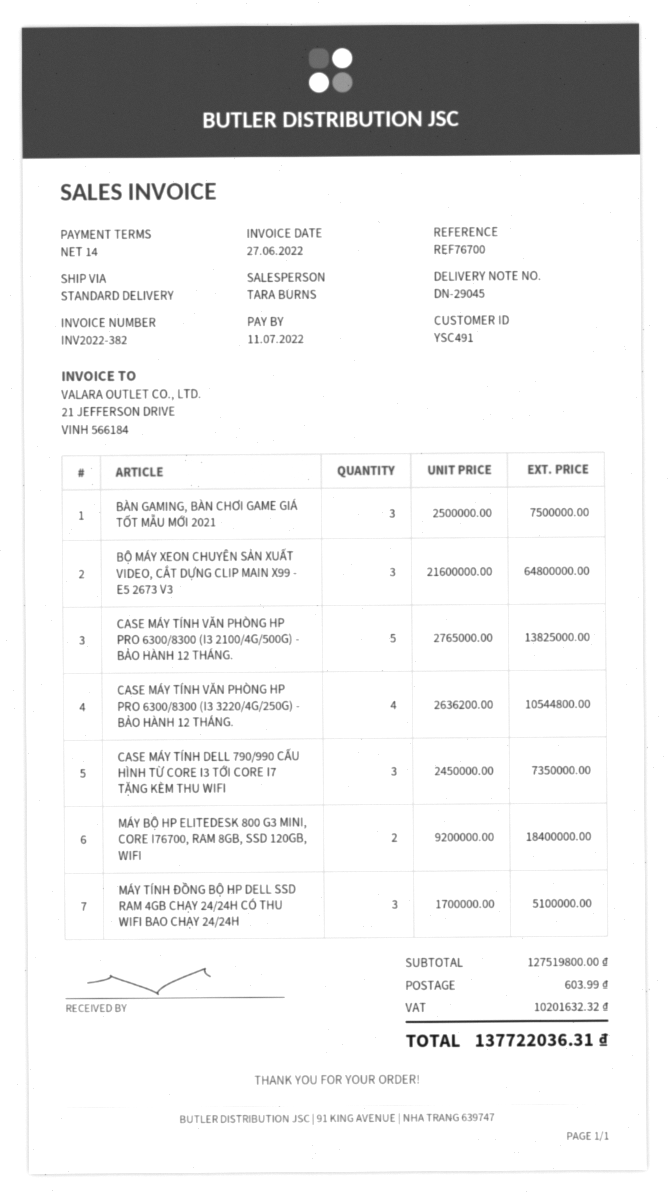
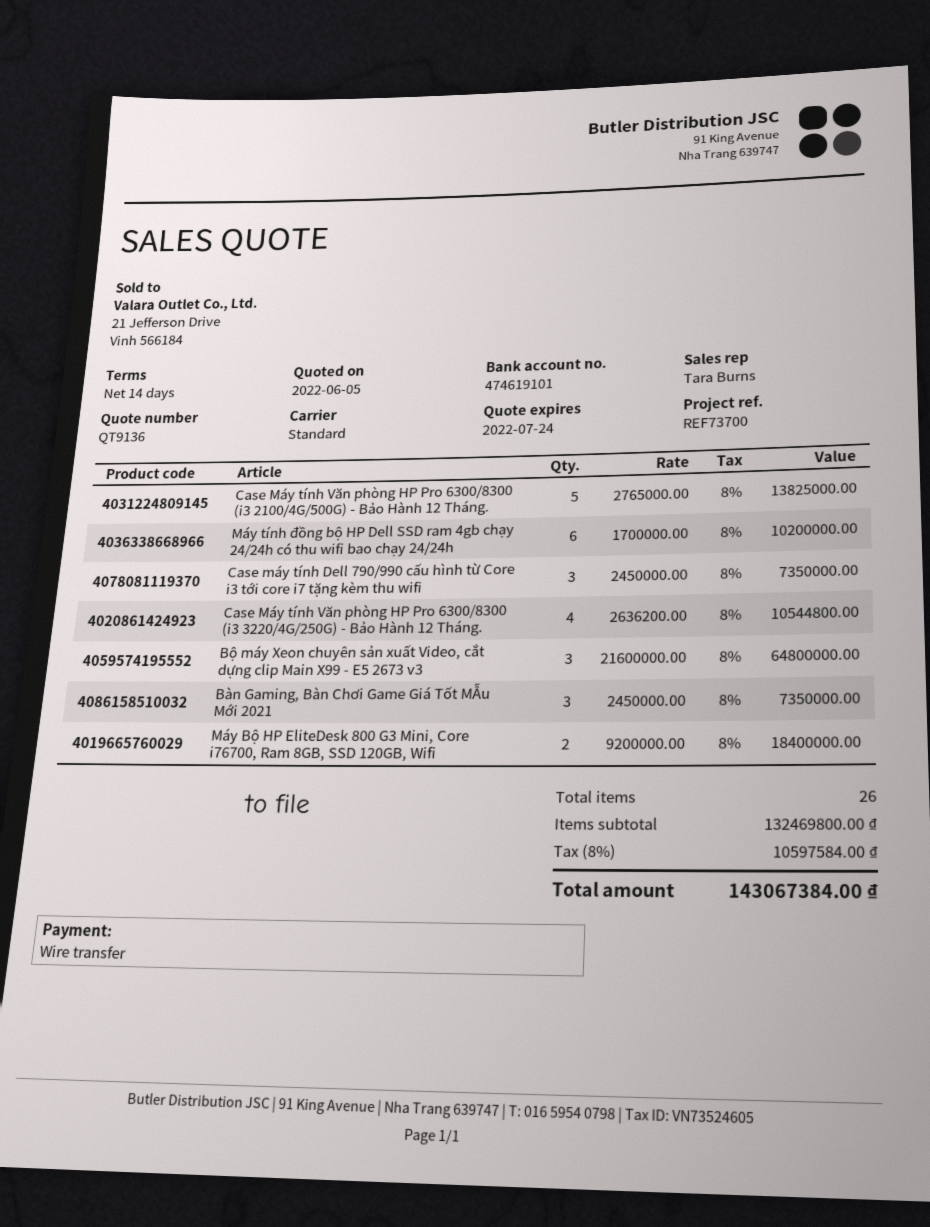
reference: REF76700 -> REF73700
BÀN GAMING, BÀN CHƠI GAME GIÁ TỐT MẪU MỚI 2021: 3 x 2500000.00 = 7500000.00 -> 3 x 2450000.00 = 7350000.00
MÁY TÍNH ĐỒNG BỘ HP DELL SSD RAM 4GB CHẠY 24/24H CÓ THU WIFI BAO CHẠY 24/24H: 3 x 1700000.00 = 5100000.00 -> 6 x 1700000.00 = 10200000.00
subtotal: 127519800.00 -> 132469800.00
shipping: 603.99 -> none
tax: 10201632.32 -> 10597584.00
total: 137722036.31 -> 143067384.00

